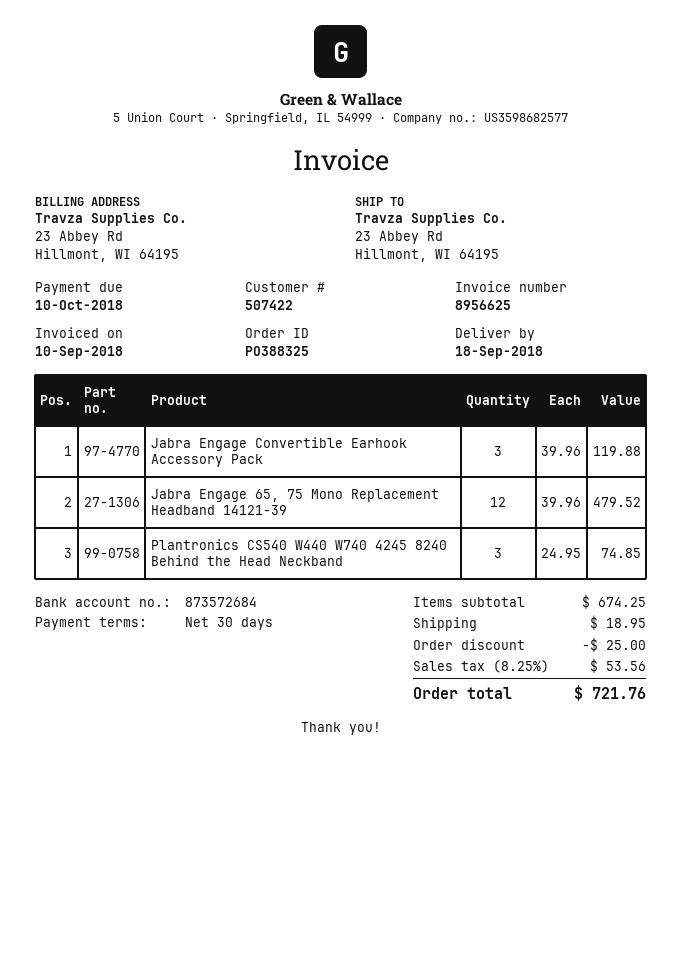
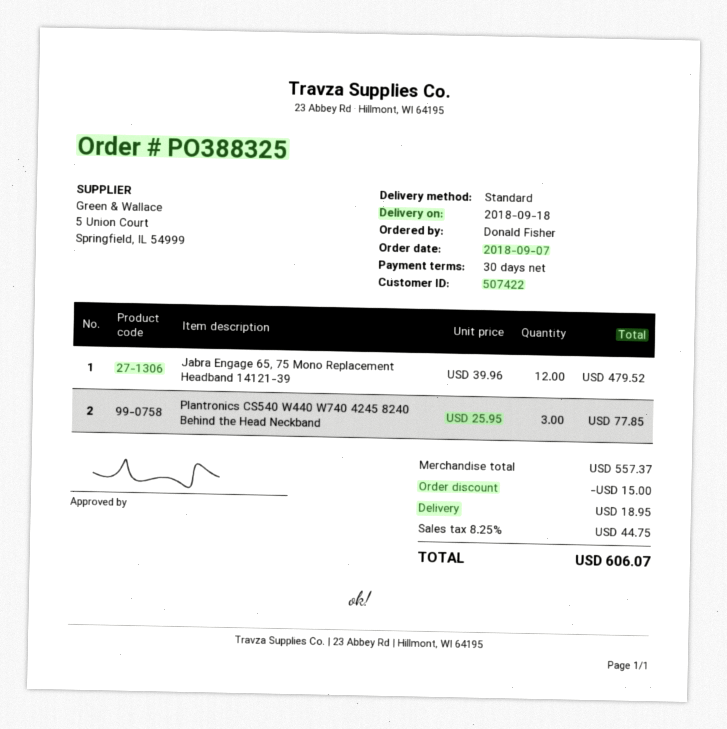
Jabra Engage Convertible Earhook Accessory Pack: 3 x 39.96 = 119.88 -> none
Plantronics CS540 W440 W740 4245 8240 Behind the Head Neckband: 3 x 24.95 = 74.85 -> 3 x 25.95 = 77.85
subtotal: 674.25 -> 557.37
discount: 25.00 -> 15.00
tax: 8.25% = 53.56 -> 8.25% = 44.75
total: 721.76 -> 606.07

